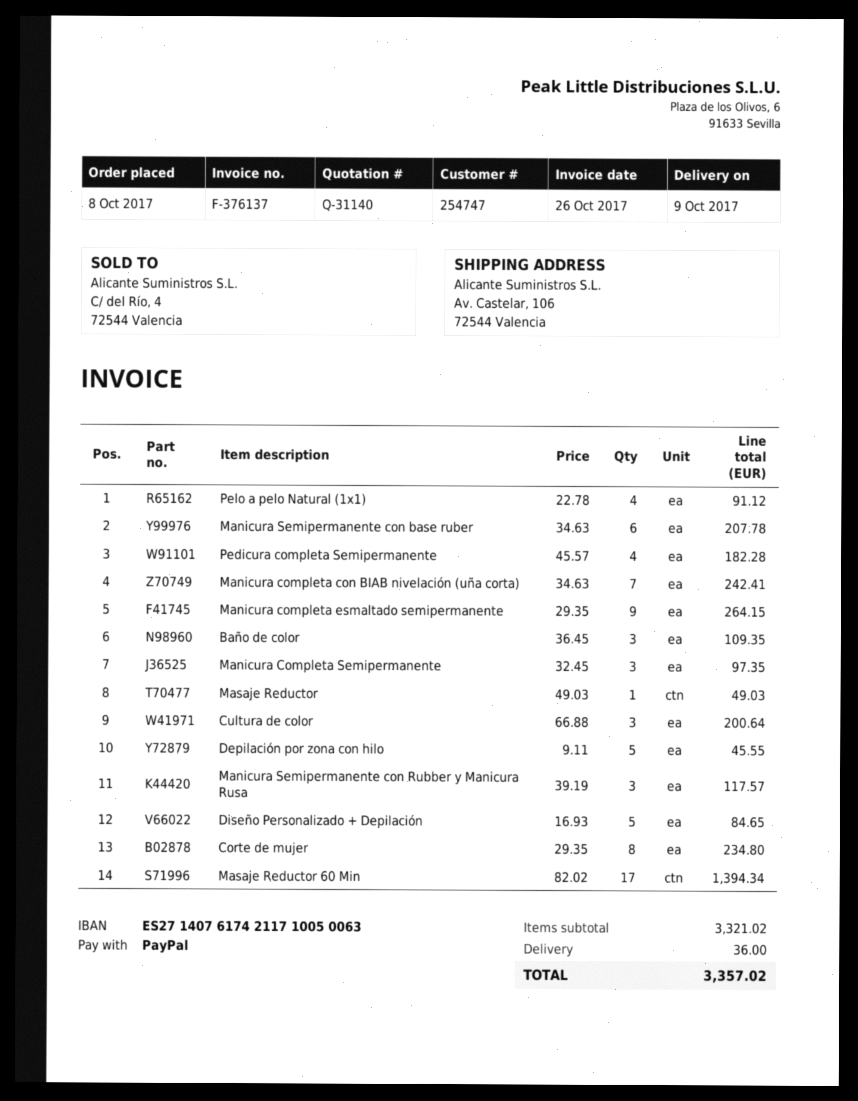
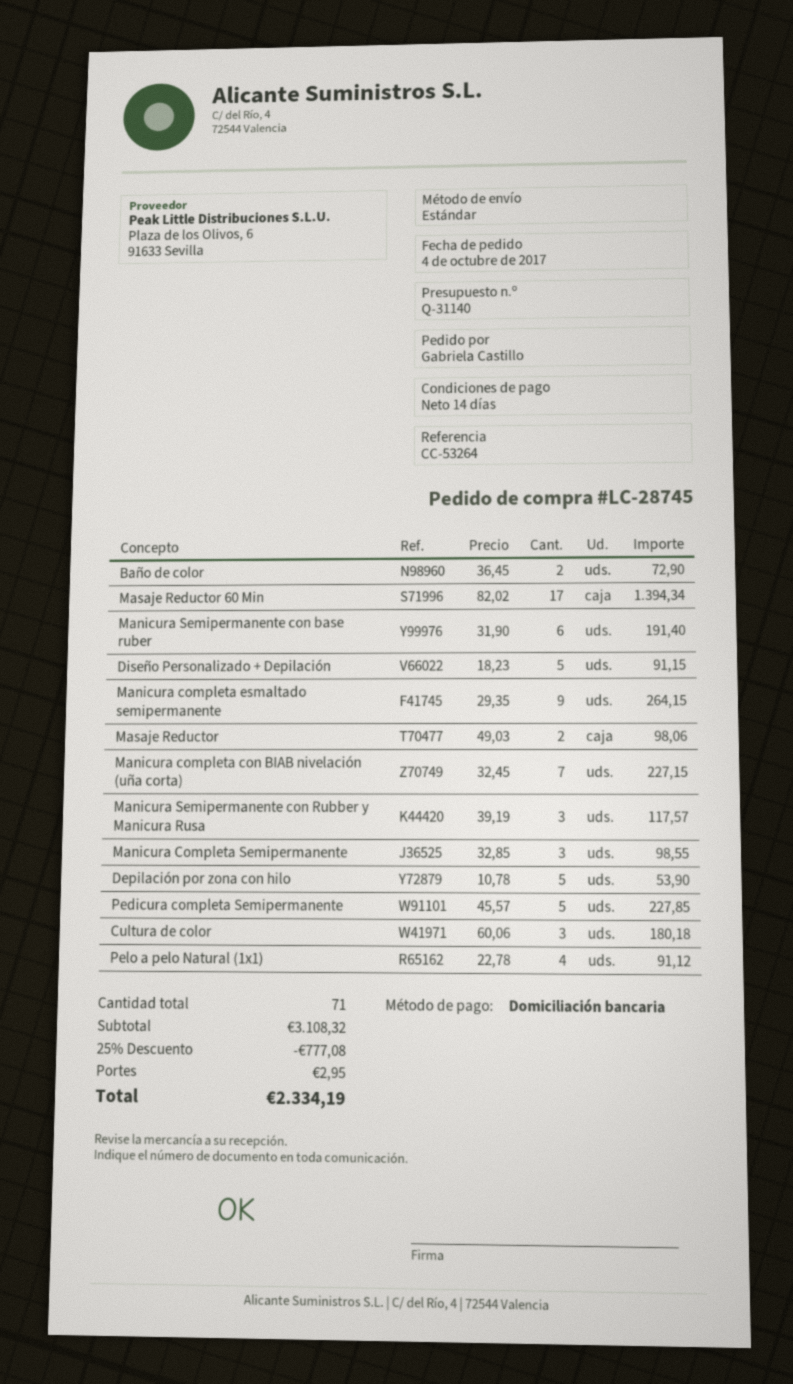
order date: 2017-10-08 -> 2017-10-04
payment method: PayPal -> direct debit
Manicura Semipermanente con base ruber: 6 x 34.63 = 207.78 -> 6 x 31.90 = 191.40
Pedicura completa Semipermanente: 4 x 45.57 = 182.28 -> 5 x 45.57 = 227.85
Manicura completa con BIAB nivelación (uña corta): 7 x 34.63 = 242.41 -> 7 x 32.45 = 227.15
Baño de color: 3 x 36.45 = 109.35 -> 2 x 36.45 = 72.90
Manicura Completa Semipermanente: 3 x 32.45 = 97.35 -> 3 x 32.85 = 98.55
Masaje Reductor: 1 x 49.03 = 49.03 -> 2 x 49.03 = 98.06
Cultura de color: 3 x 66.88 = 200.64 -> 3 x 60.06 = 180.18
Depilación por zona con hilo: 5 x 9.11 = 45.55 -> 5 x 10.78 = 53.90
Diseño Personalizado + Depilación: 5 x 16.93 = 84.65 -> 5 x 18.23 = 91.15
Corte de mujer: 8 x 29.35 = 234.80 -> none
subtotal: 3321.02 -> 3108.32
discount: none -> 25% = 777.08
shipping: 36.00 -> 2.95
total: 3357.02 -> 2334.19

